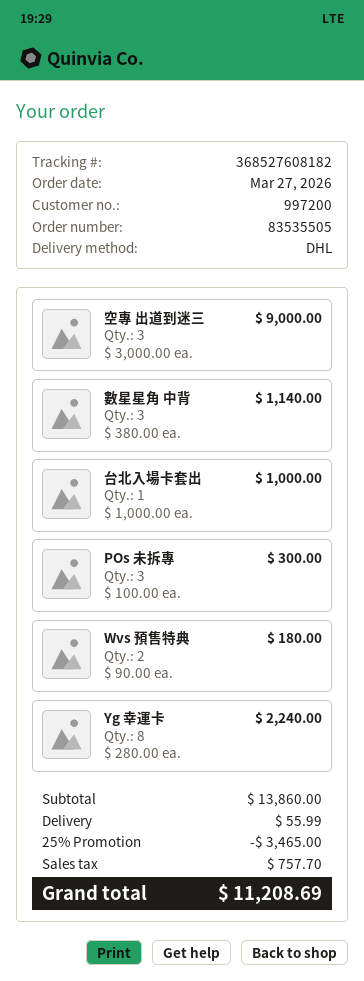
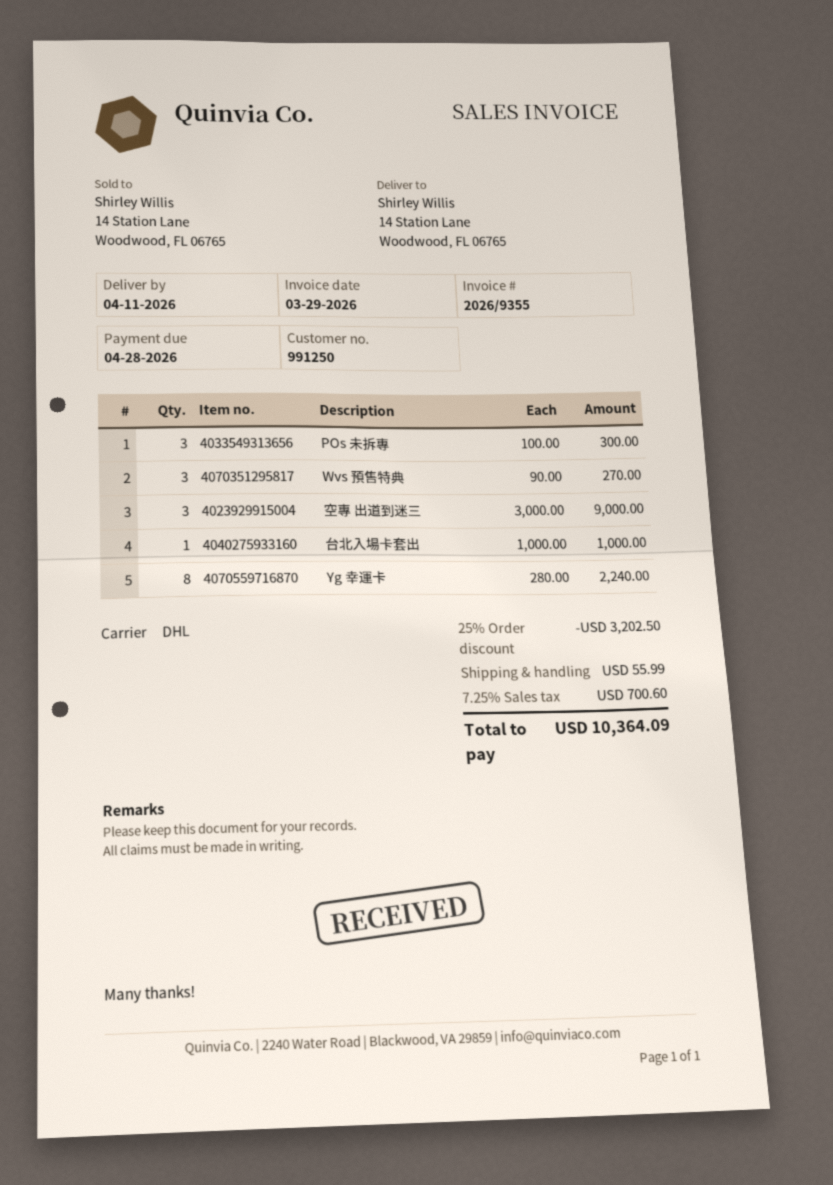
customer number: 997200 -> 991250
數星星角 中背: 3 x 380.00 = 1140.00 -> none
Wvs 預售特典: 2 x 90.00 = 180.00 -> 3 x 90.00 = 270.00
discount: 25% = 3465.00 -> 25% = 3202.50
tax: 757.70 -> 700.60
total: 11208.69 -> 10364.09

